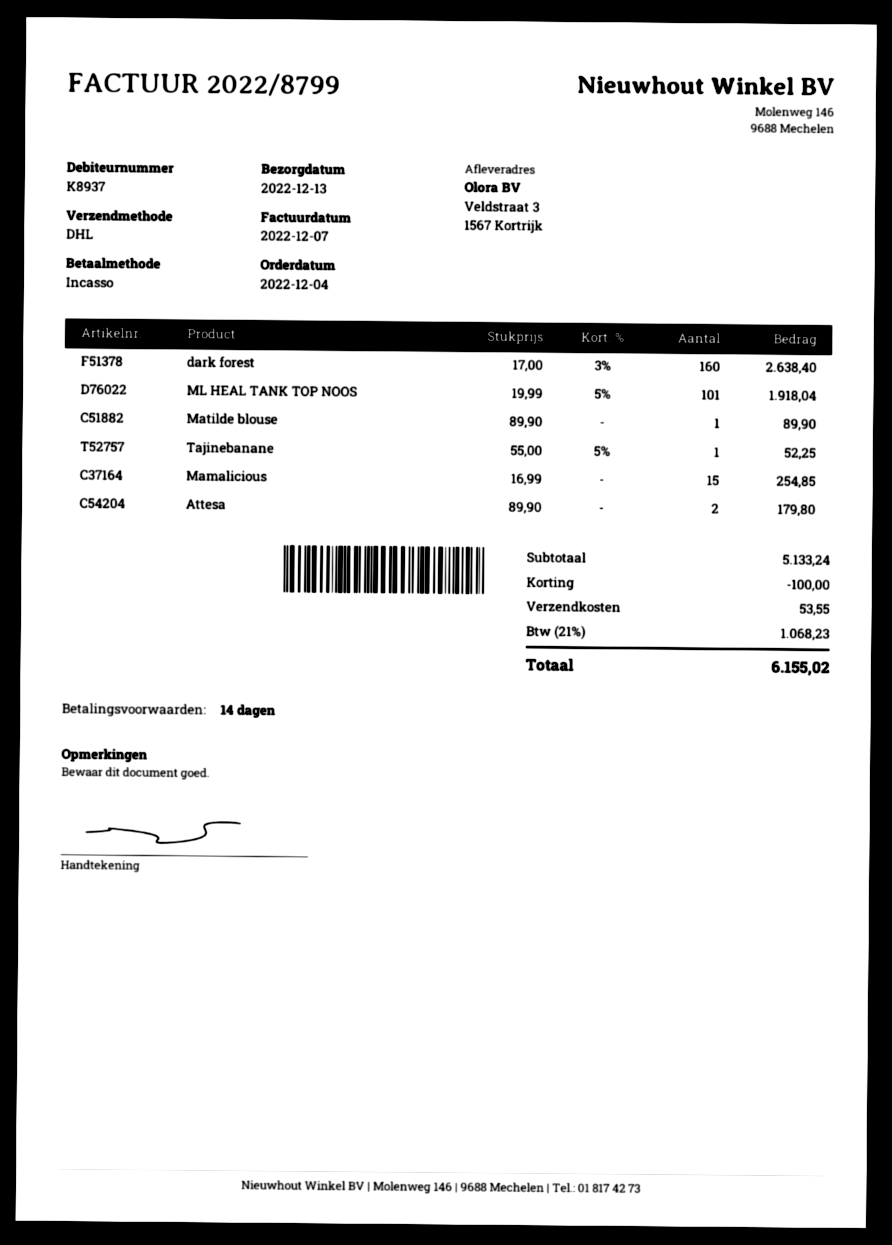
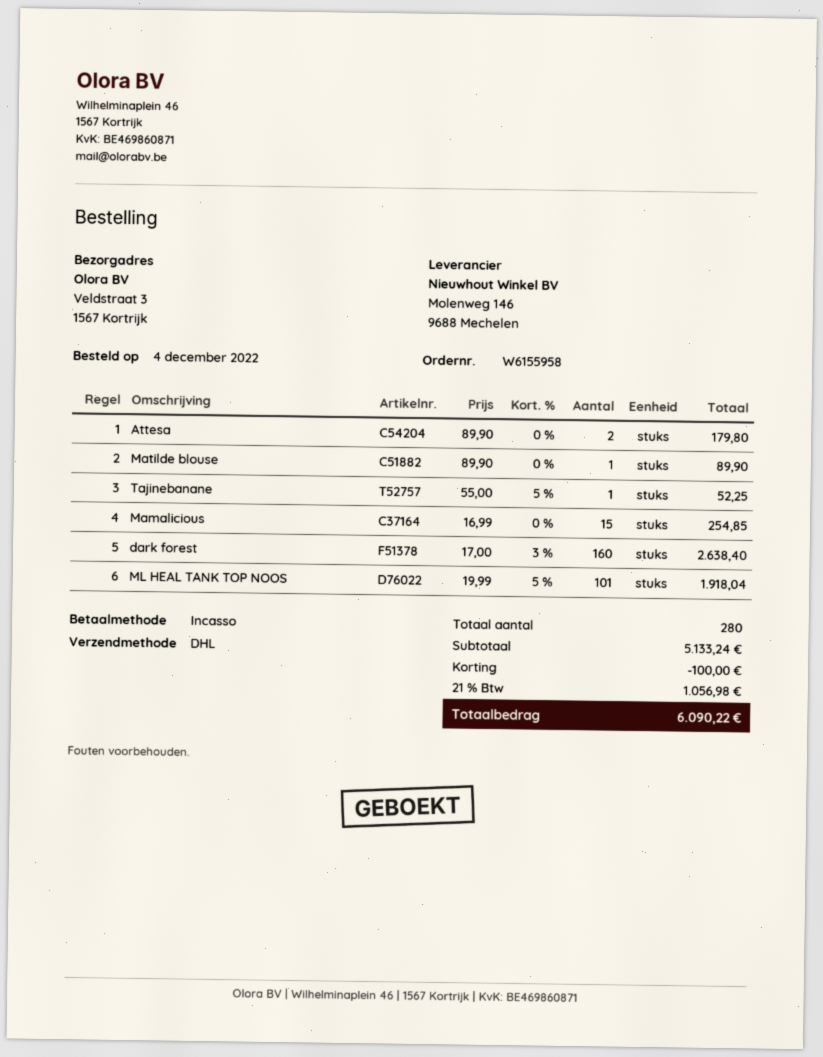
shipping: 53.55 -> none
tax: 21% = 1068.23 -> 21% = 1056.98
total: 6155.02 -> 6090.22

